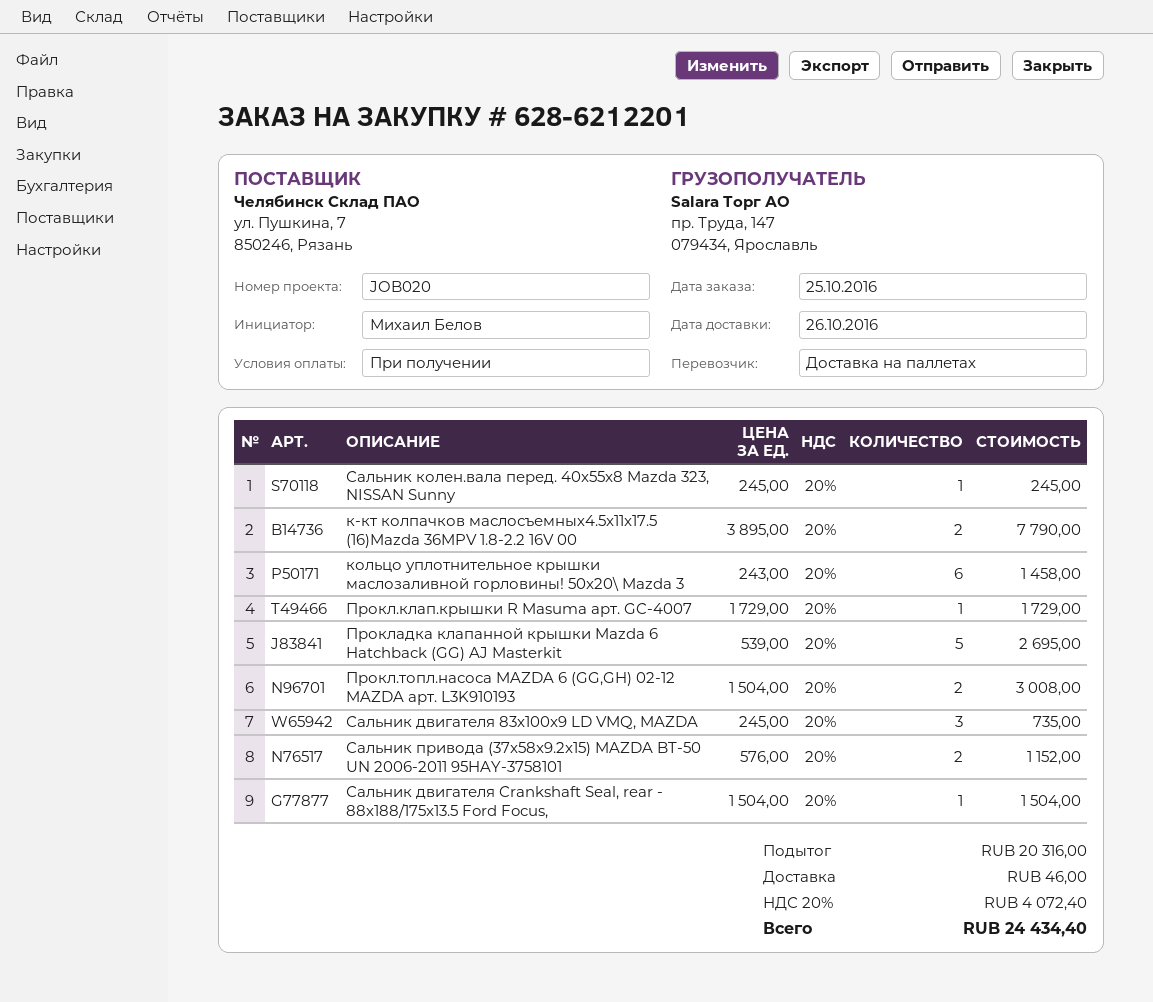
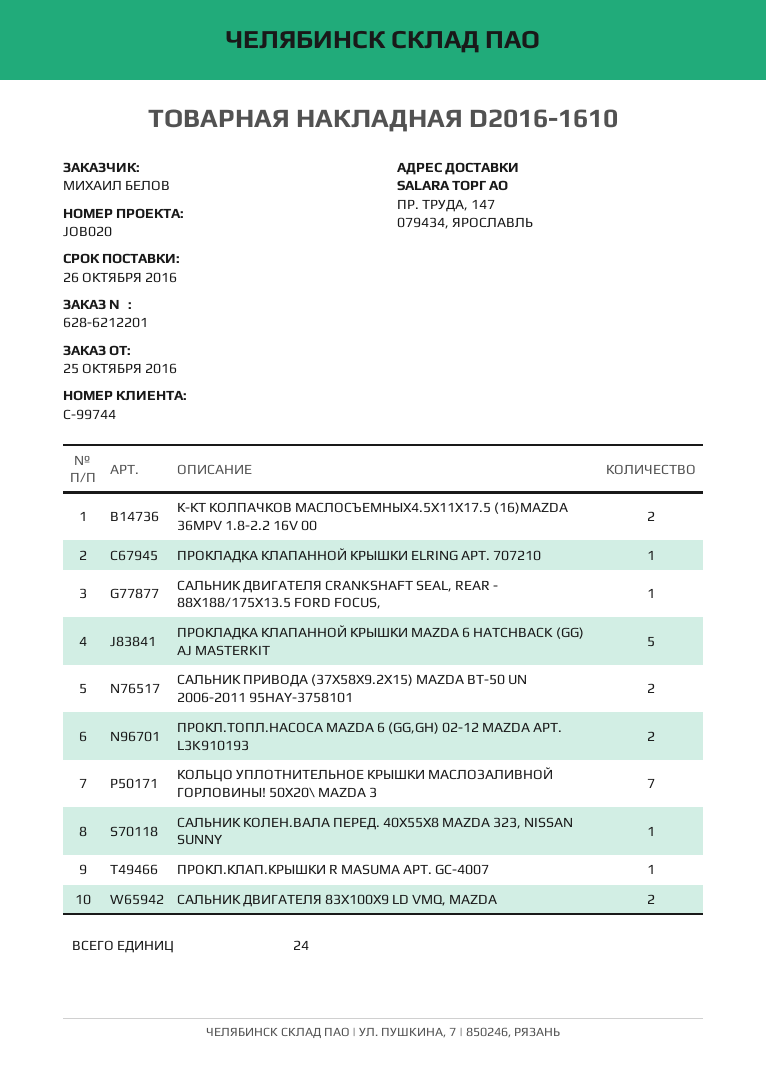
кольцо уплотнительное крышки маслозаливной горловины! 50x20\ Mazda 3: 6 -> 7
Сальник двигателя 83x100x9 LD VMQ, MAZDA: 3 -> 2
ПРОКЛАДКА КЛАПАННОЙ КРЫШКИ ELRING АРТ. 707210: none -> 1

